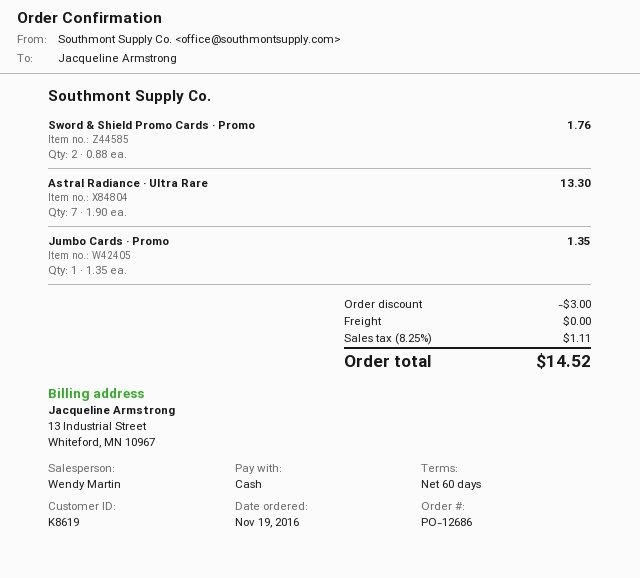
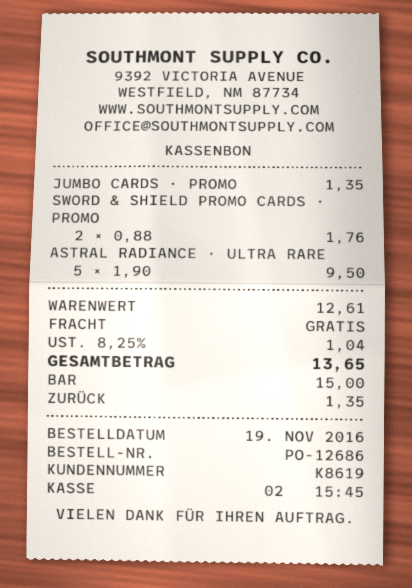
Astral Radiance · Ultra Rare: 7 x 1.90 = 13.30 -> 5 x 1.90 = 9.50
discount: 3.00 -> none
tax: 8.25% = 1.11 -> 8.25% = 1.04
total: 14.52 -> 13.65

